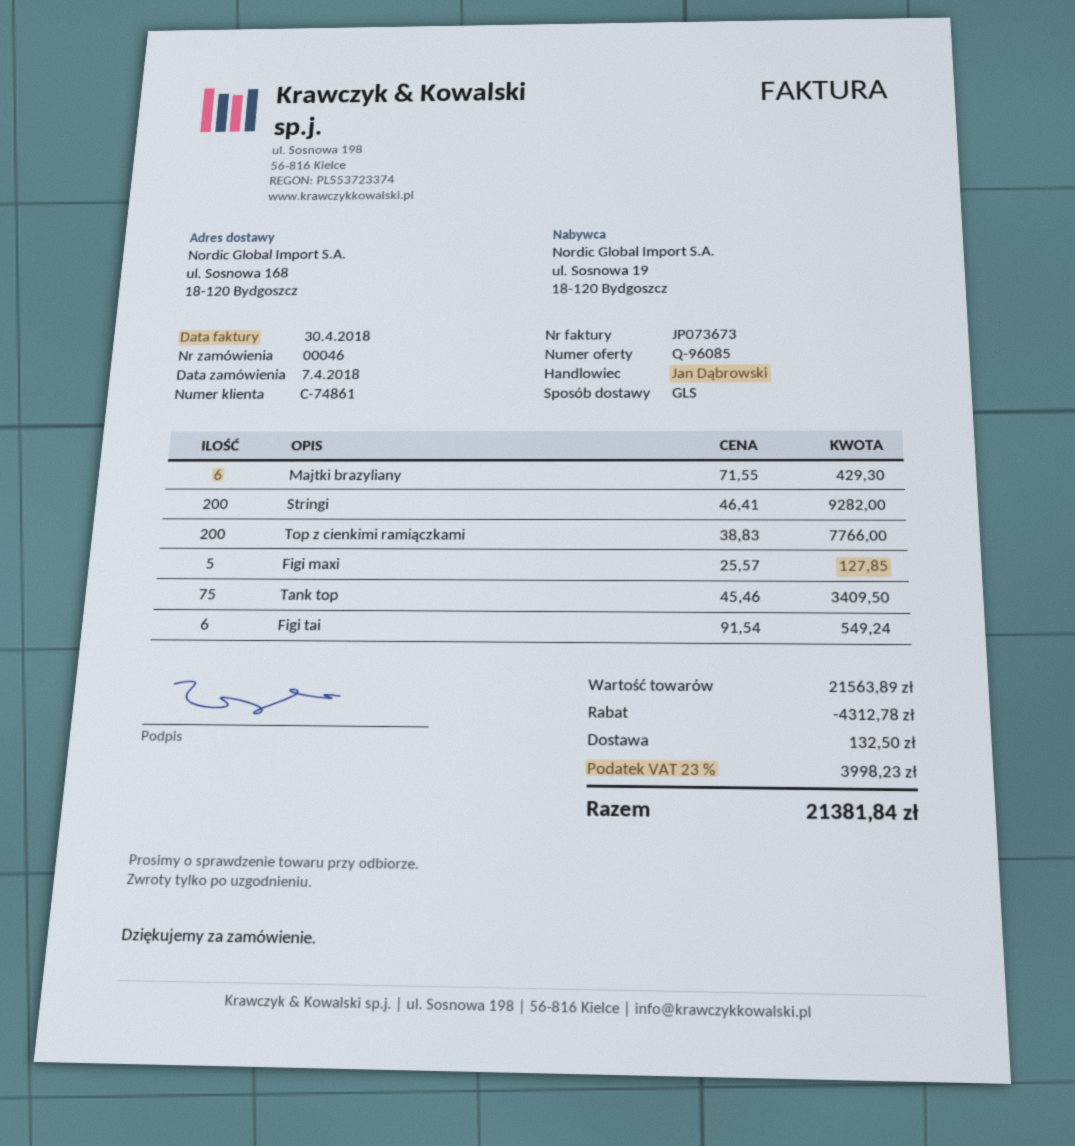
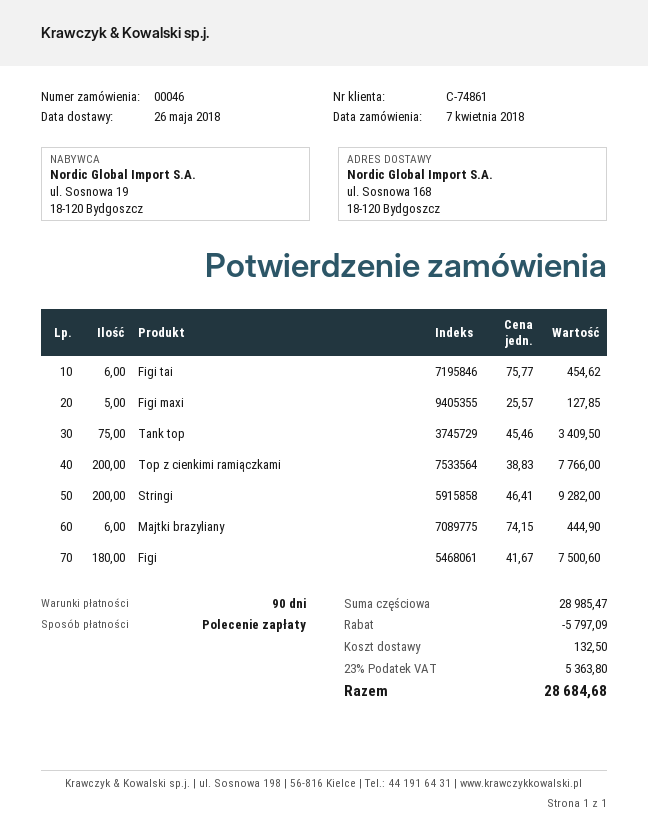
Majtki brazyliany: 6 x 71.55 = 429.30 -> 6 x 74.15 = 444.90
Figi tai: 6 x 91.54 = 549.24 -> 6 x 75.77 = 454.62
Figi: none -> 180 x 41.67 = 7500.60
subtotal: 21563.89 -> 28985.47
discount: 4312.78 -> 5797.09
tax: 23% = 3998.23 -> 23% = 5363.80
total: 21381.84 -> 28684.68

